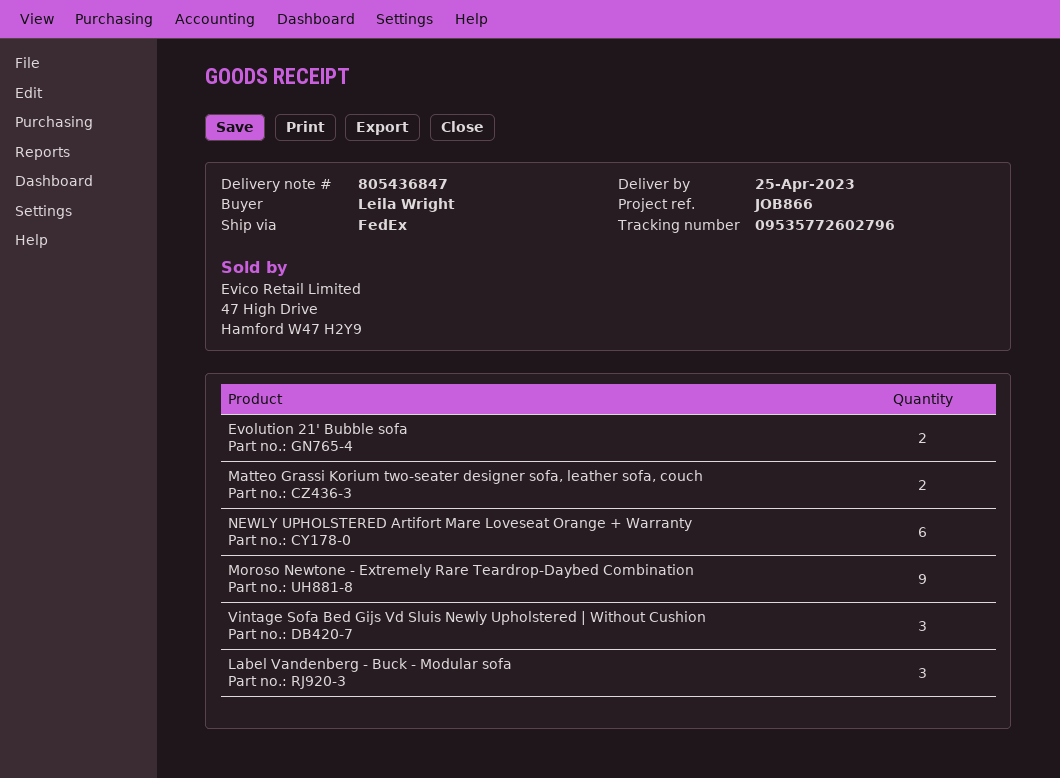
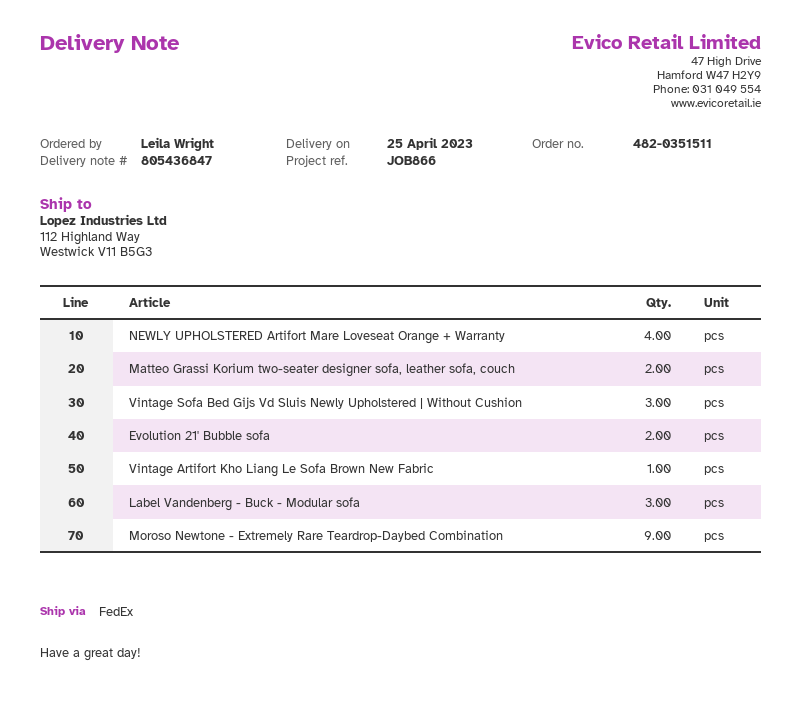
NEWLY UPHOLSTERED Artifort Mare Loveseat Orange + Warranty: 6 -> 4
Vintage Artifort Kho Liang Le Sofa Brown New Fabric: none -> 1

